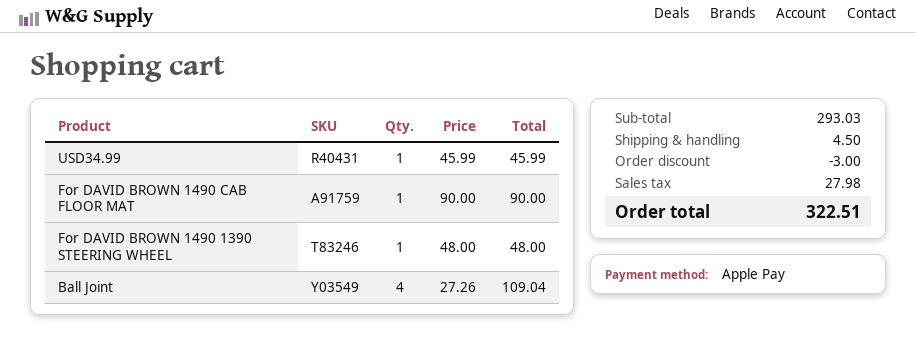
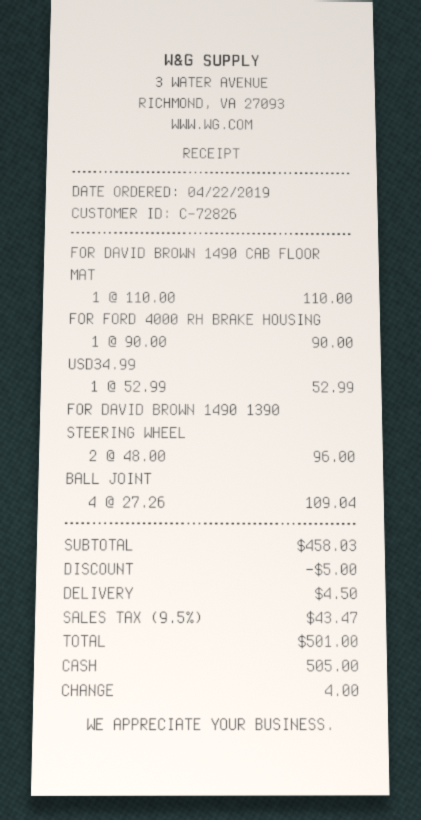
payment method: Apple Pay -> cash
USD34.99: 1 x 45.99 = 45.99 -> 1 x 52.99 = 52.99
For DAVID BROWN 1490 CAB FLOOR MAT: 1 x 90.00 = 90.00 -> 1 x 110.00 = 110.00
For DAVID BROWN 1490 1390 STEERING WHEEL: 1 x 48.00 = 48.00 -> 2 x 48.00 = 96.00
FOR FORD 4000 RH BRAKE HOUSING: none -> 1 x 90.00 = 90.00
subtotal: 293.03 -> 458.03
discount: 3.00 -> 5.00
tax: 27.98 -> 43.47
total: 322.51 -> 501.00

